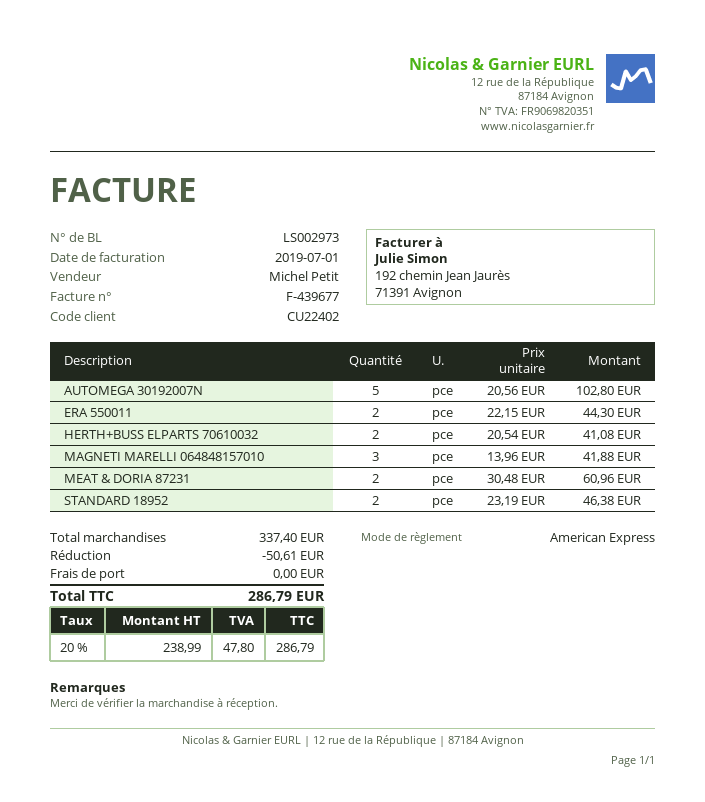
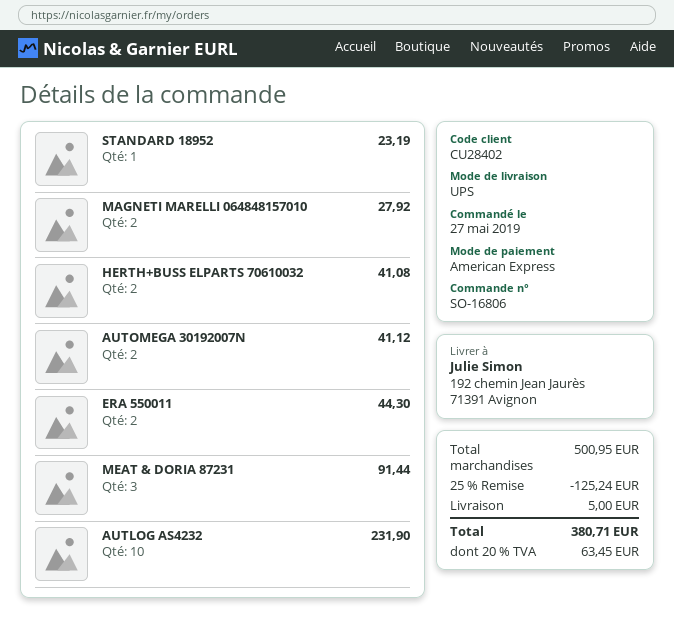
customer number: CU22402 -> CU28402
AUTOMEGA 30192007N: 5 for 102.80 -> 2 for 41.12
MAGNETI MARELLI 064848157010: 3 for 41.88 -> 2 for 27.92
MEAT & DORIA 87231: 2 for 60.96 -> 3 for 91.44
STANDARD 18952: 2 for 46.38 -> 1 for 23.19
AUTLOG AS4232: none -> 10 for 231.90
subtotal: 337.40 -> 500.95
discount: 50.61 -> 125.24
shipping: 0.00 -> 5.00
tax: 20% = 47.80 -> 20% = 63.45
total: 286.79 -> 380.71

